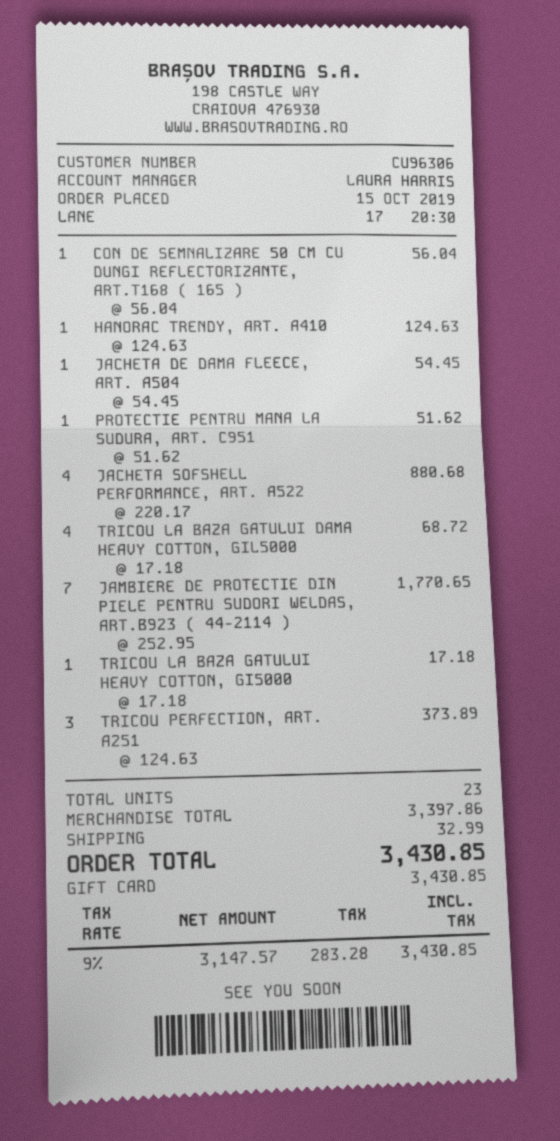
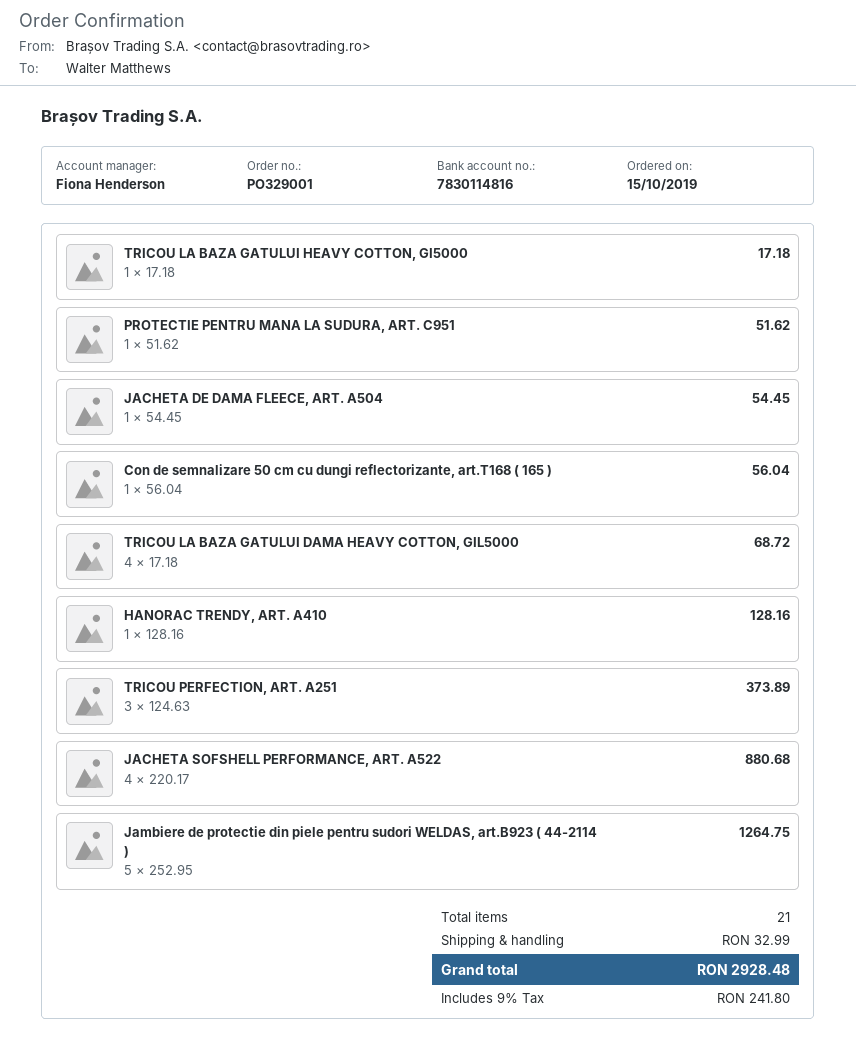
sales rep: LAURA HARRIS -> Fiona Henderson
HANORAC TRENDY, ART. A410: 1 x 124.63 = 124.63 -> 1 x 128.16 = 128.16
JAMBIERE DE PROTECTIE DIN PIELE PENTRU SUDORI WELDAS, ART.B923 ( 44-2114 ): 7 x 252.95 = 1770.65 -> 5 x 252.95 = 1264.75
total quantity: 23 -> 21
tax: 9% = 283.28 -> 9% = 241.80
total: 3430.85 -> 2928.48

